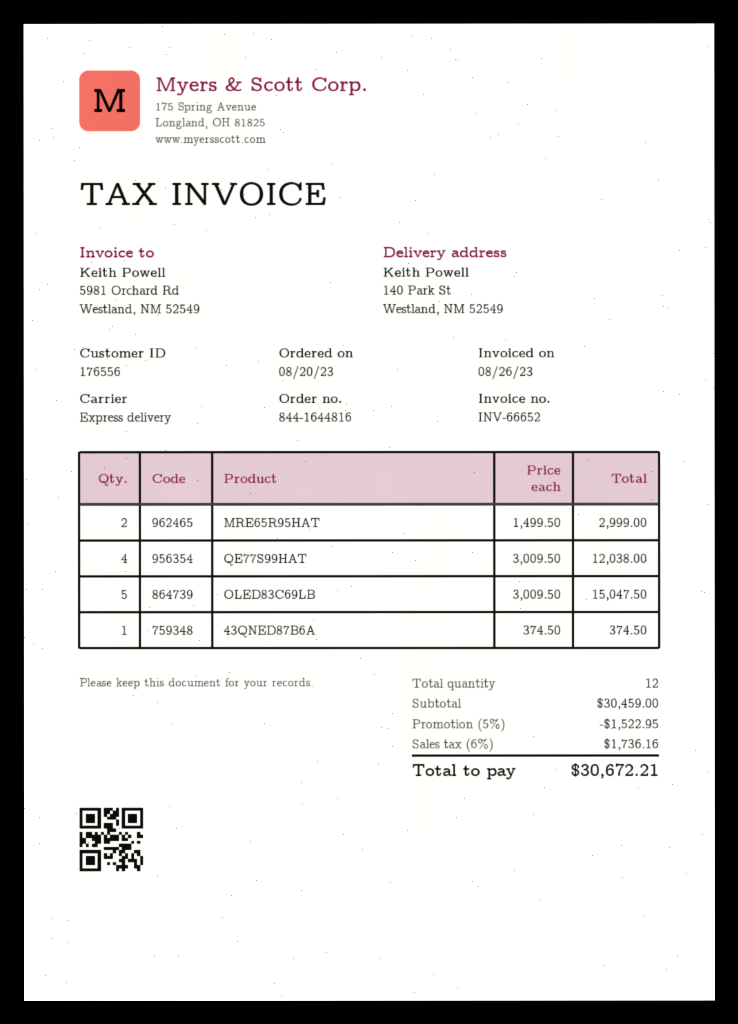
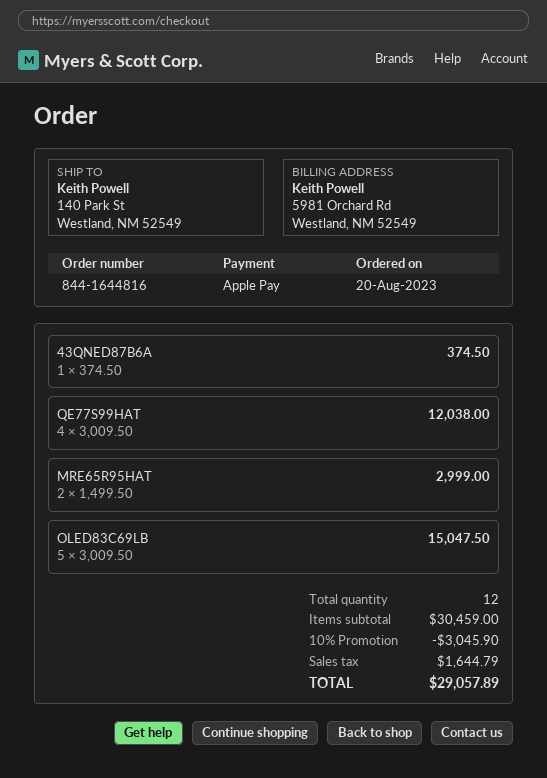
discount: 5% = 1522.95 -> 10% = 3045.90
tax: 1736.16 -> 1644.79
total: 30672.21 -> 29057.89

